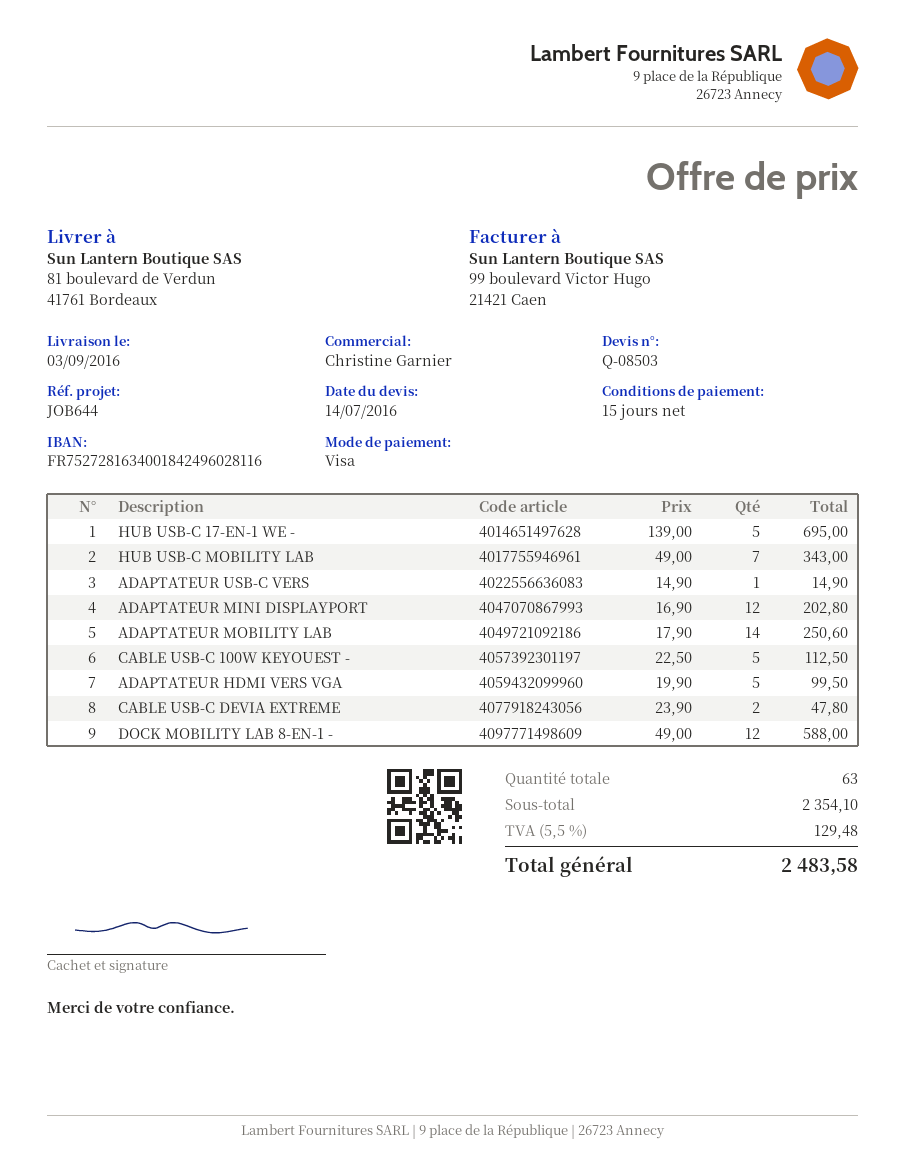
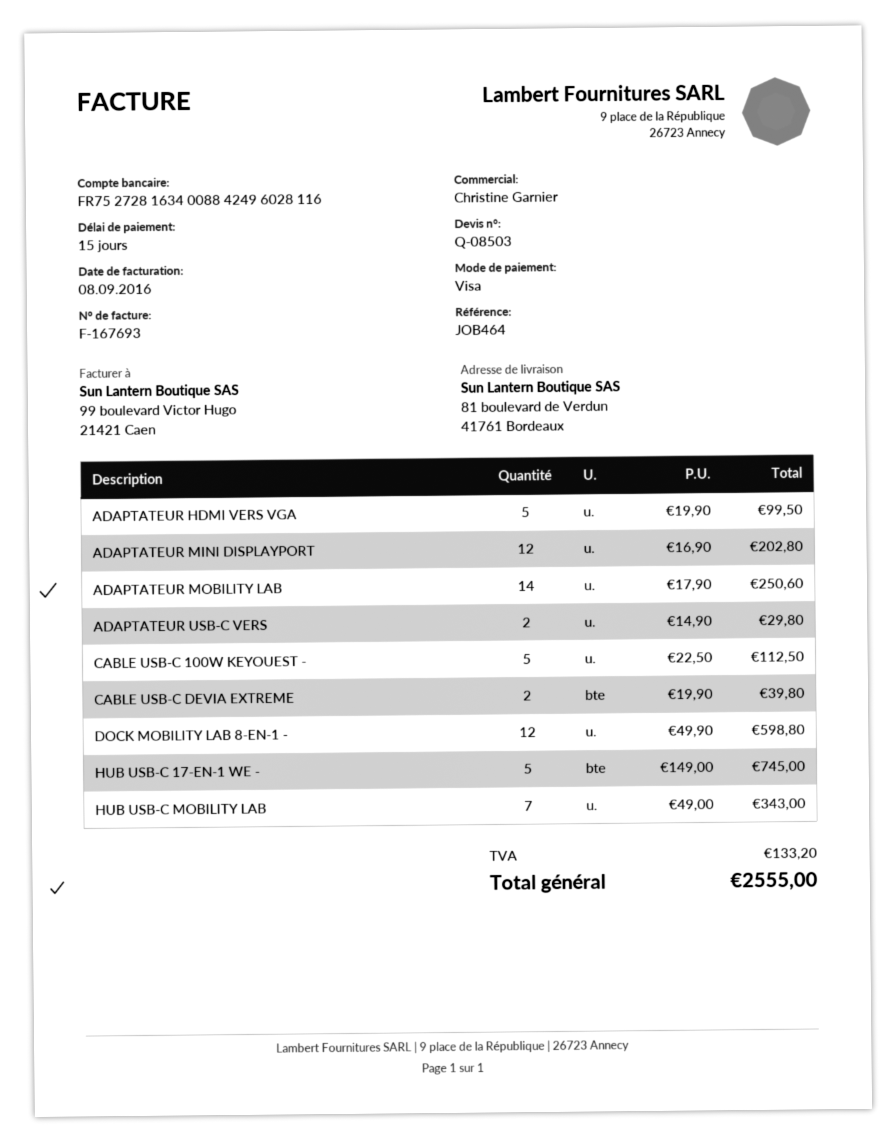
reference: JOB644 -> JOB464
bank account: FR7527281634001842496028116 -> FR7527281634008842496028116
HUB USB-C 17-EN-1 WE -: 5 x 139.00 = 695.00 -> 5 x 149.00 = 745.00
ADAPTATEUR USB-C VERS: 1 x 14.90 = 14.90 -> 2 x 14.90 = 29.80
CABLE USB-C DEVIA EXTREME: 2 x 23.90 = 47.80 -> 2 x 19.90 = 39.80
DOCK MOBILITY LAB 8-EN-1 -: 12 x 49.00 = 588.00 -> 12 x 49.90 = 598.80
tax: 129.48 -> 133.20
total: 2483.58 -> 2555.00

